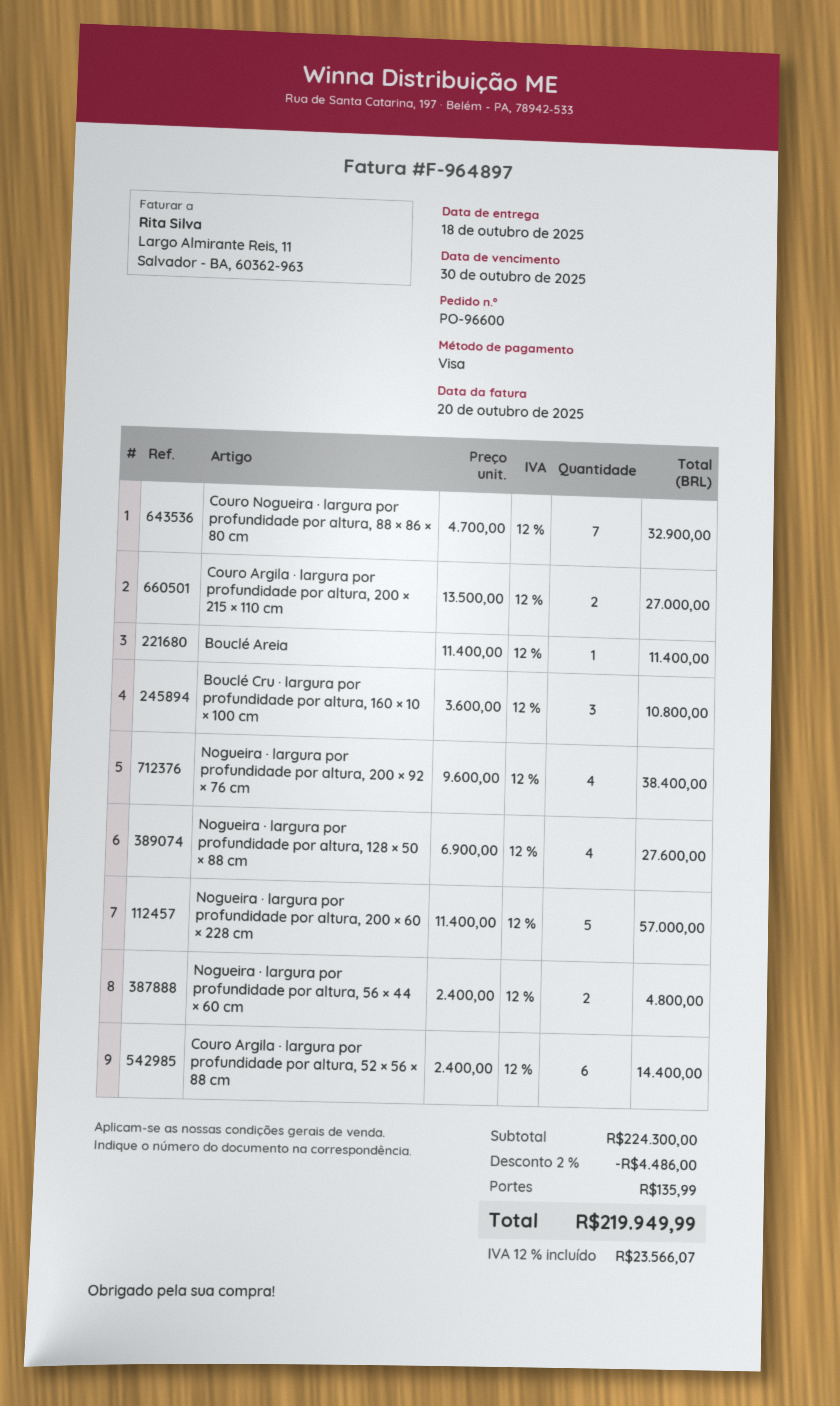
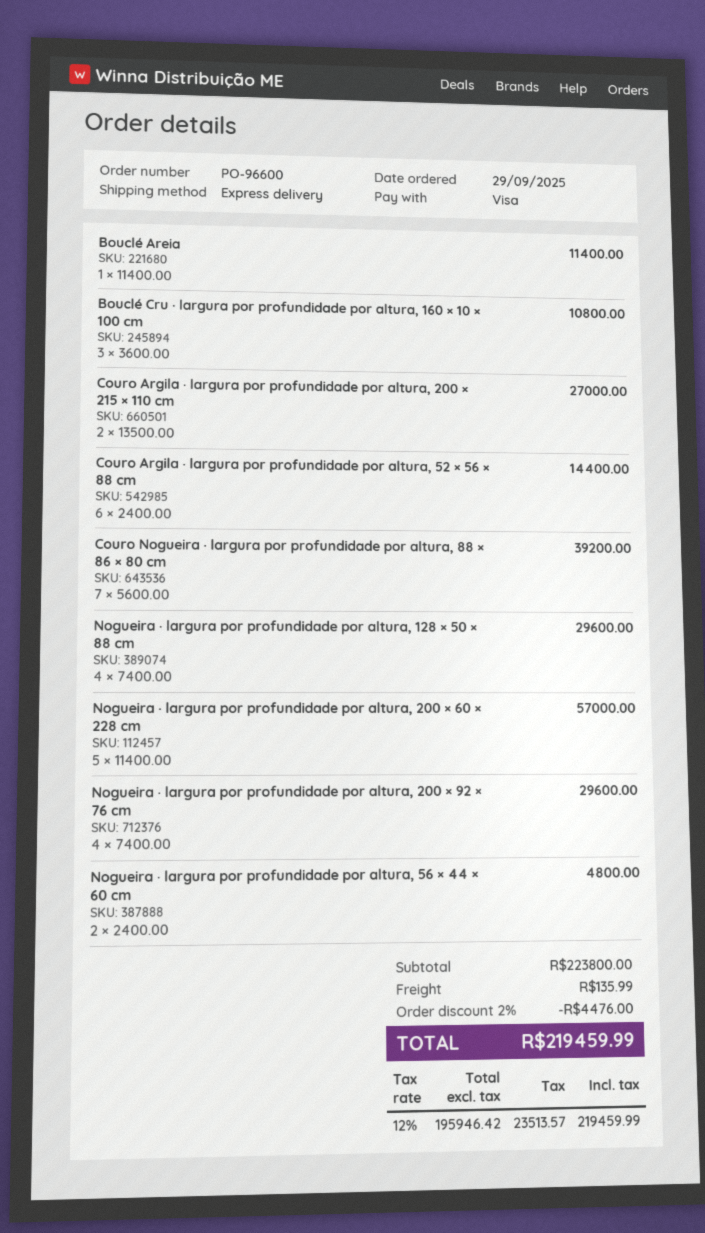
Couro Nogueira · largura por profundidade por altura, 88 × 86 × 80 cm: 7 x 4700.00 = 32900.00 -> 7 x 5600.00 = 39200.00
Nogueira · largura por profundidade por altura, 200 × 92 × 76 cm: 4 x 9600.00 = 38400.00 -> 4 x 7400.00 = 29600.00
Nogueira · largura por profundidade por altura, 128 × 50 × 88 cm: 4 x 6900.00 = 27600.00 -> 4 x 7400.00 = 29600.00
subtotal: 224300.00 -> 223800.00
discount: 2% = 4486.00 -> 2% = 4476.00
tax: 12% = 23566.07 -> 12% = 23513.57
total: 219949.99 -> 219459.99

